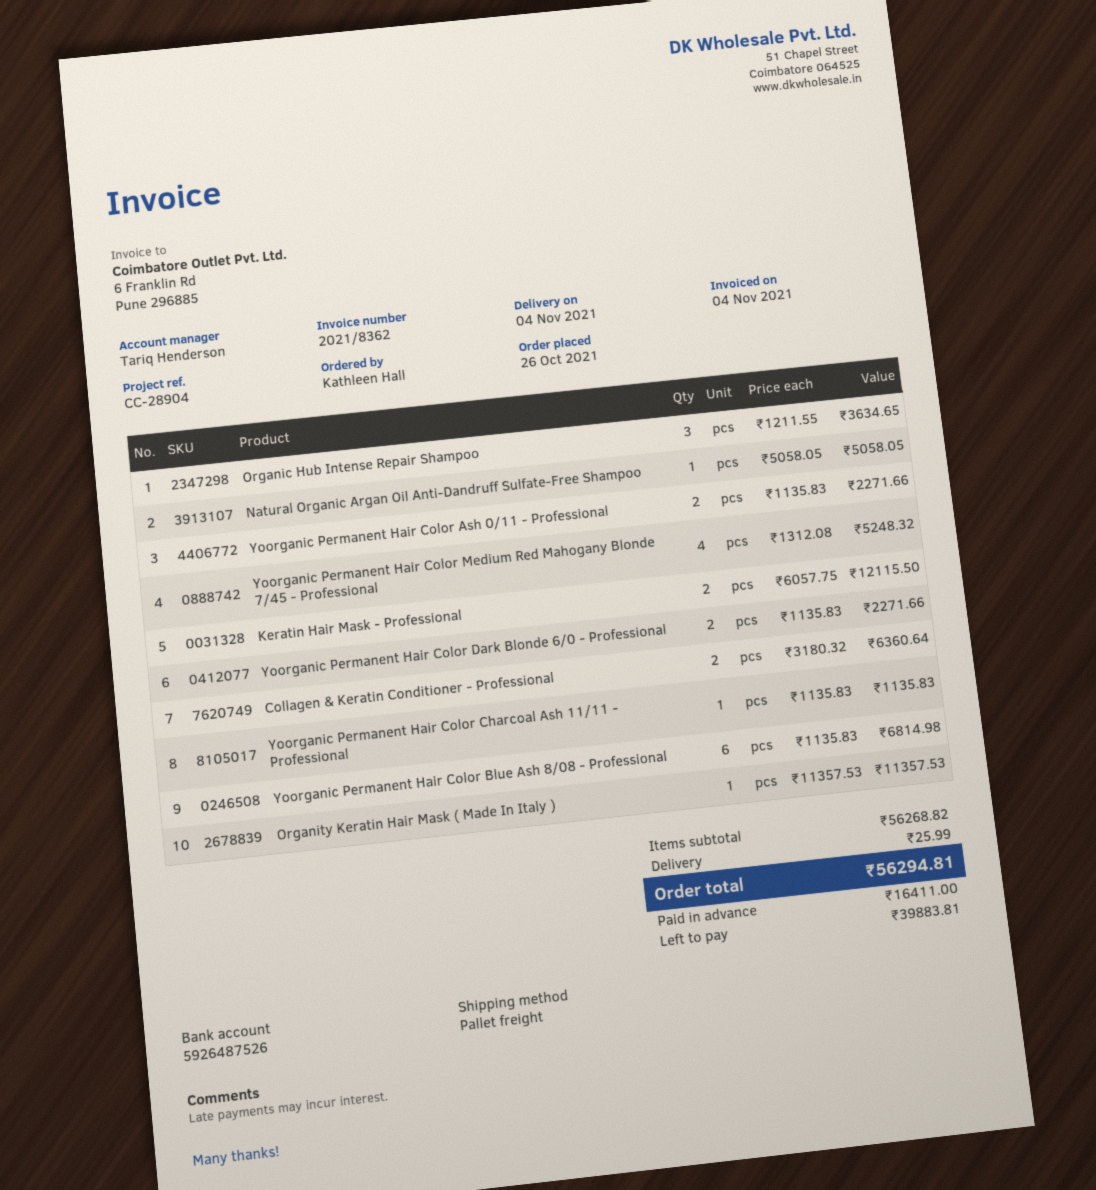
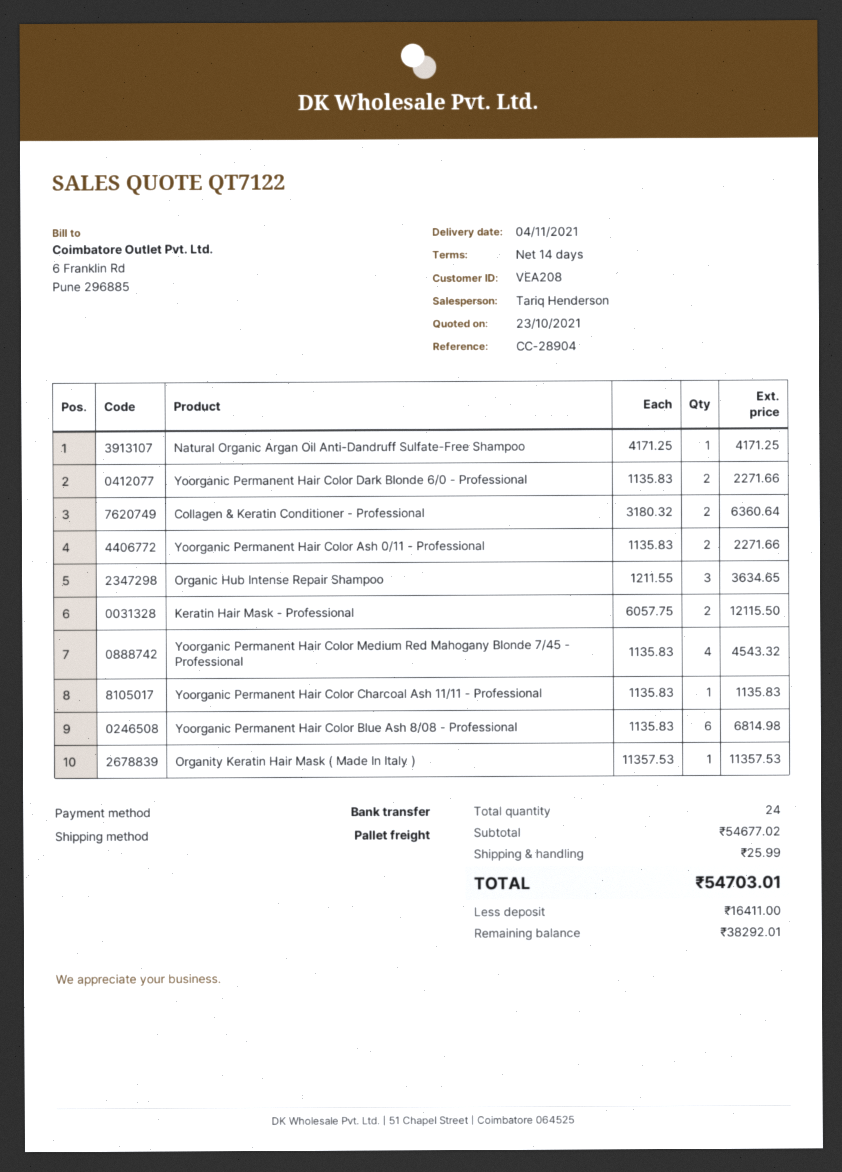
Natural Organic Argan Oil Anti-Dandruff Sulfate-Free Shampoo: 1 x 5058.05 = 5058.05 -> 1 x 4171.25 = 4171.25
Yoorganic Permanent Hair Color Medium Red Mahogany Blonde 7/45 - Professional: 4 x 1312.08 = 5248.32 -> 4 x 1135.83 = 4543.32
subtotal: 56268.82 -> 54677.02
total: 56294.81 -> 54703.01
balance: 39883.81 -> 38292.01

